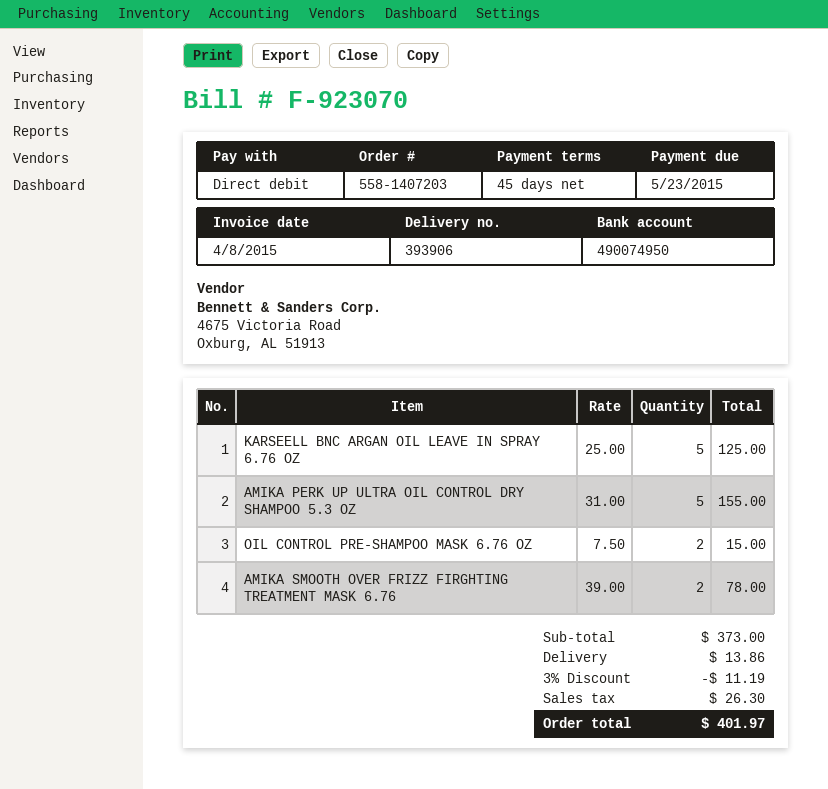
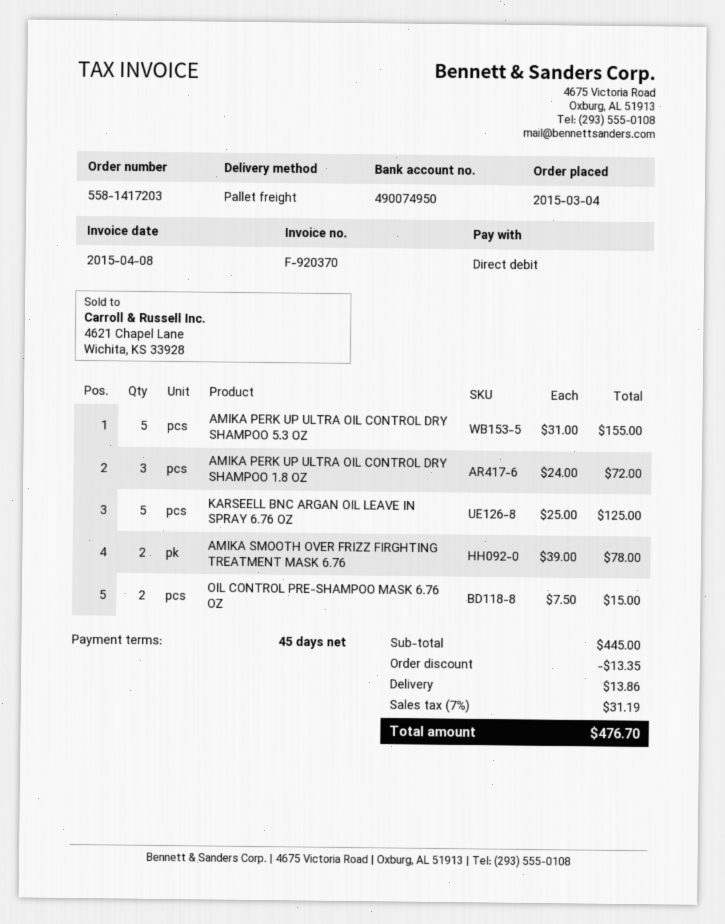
order number: 558-1407203 -> 558-1417203
invoice number: F-923070 -> F-920370
AMIKA PERK UP ULTRA OIL CONTROL DRY SHAMPOO 1.8 OZ: none -> 3 x 24.00 = 72.00
subtotal: 373.00 -> 445.00
discount: 11.19 -> 13.35
tax: 26.30 -> 31.19
total: 401.97 -> 476.70

